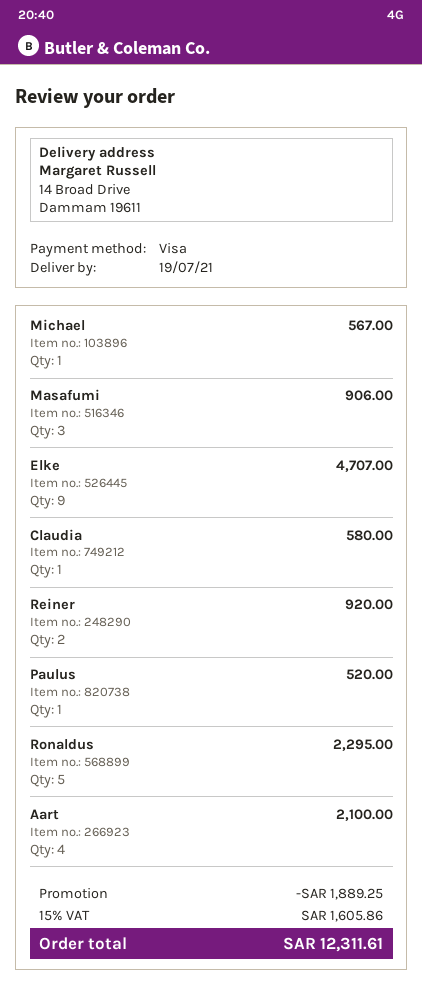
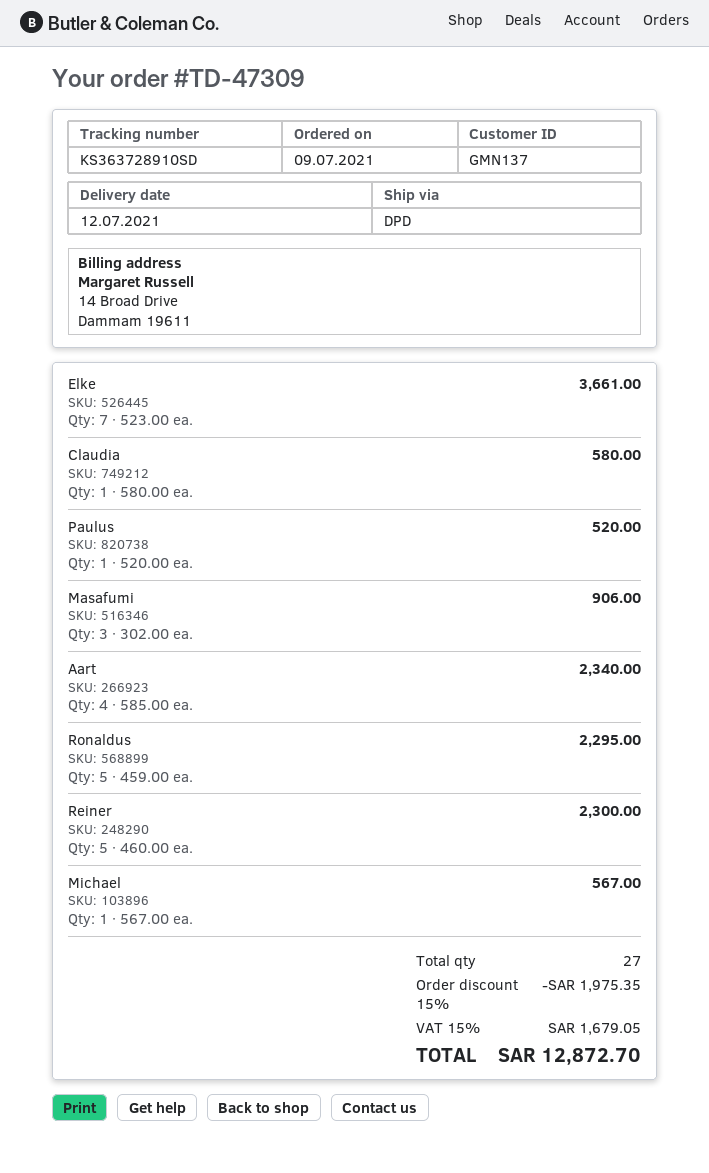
delivery date: 2021-07-19 -> 2021-07-12
Elke: 9 for 4707.00 -> 7 for 3661.00
Reiner: 2 for 920.00 -> 5 for 2300.00
Aart: 4 for 2100.00 -> 4 for 2340.00
discount: 1889.25 -> 1975.35
tax: 15% = 1605.86 -> 15% = 1679.05
total: 12311.61 -> 12872.70

